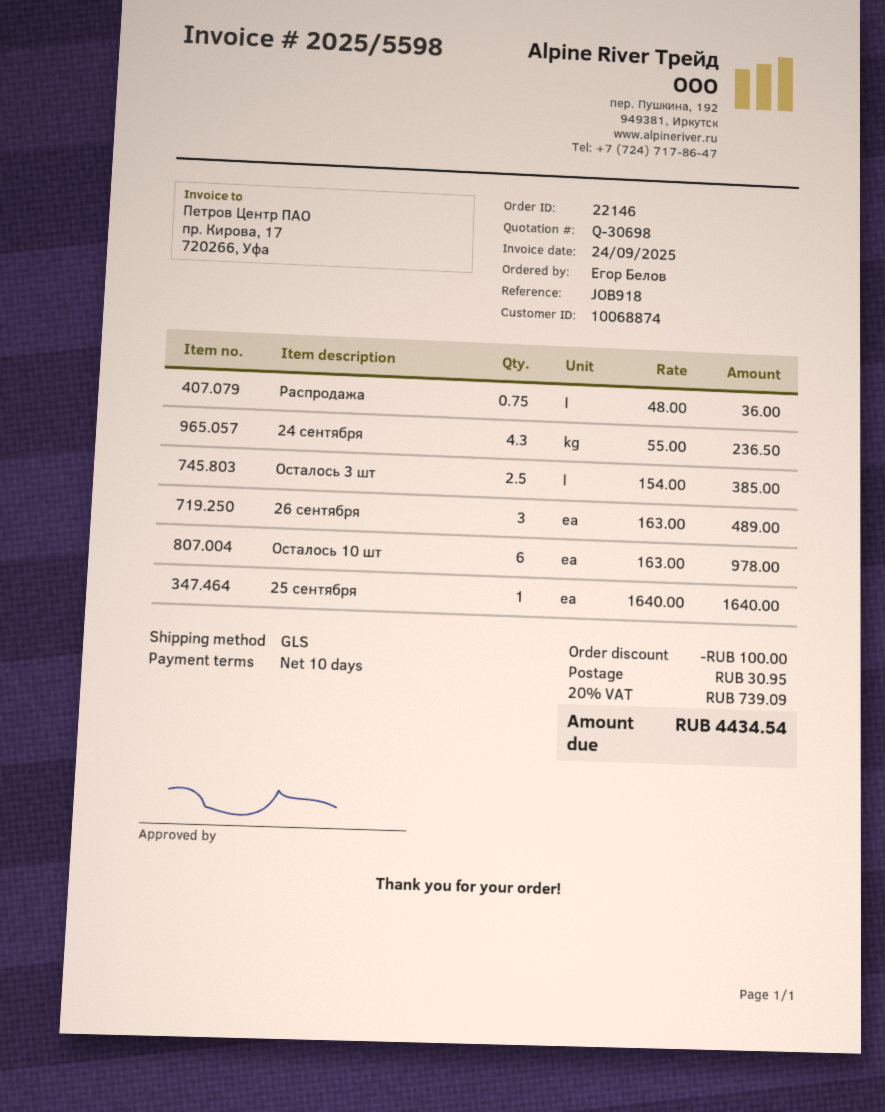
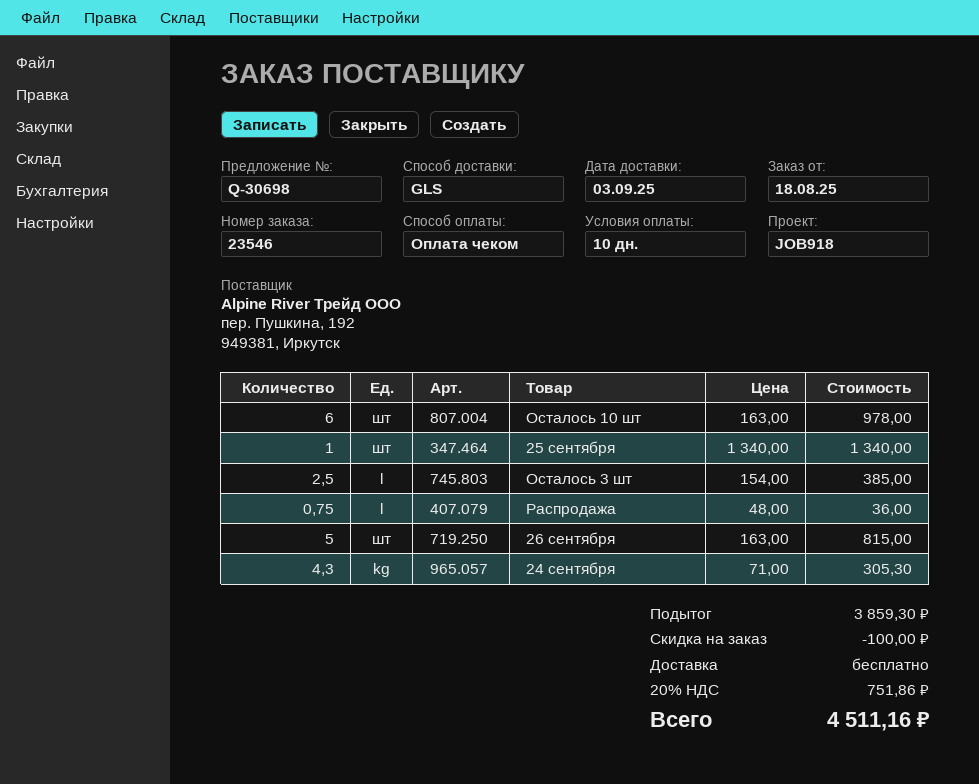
order number: 22146 -> 23546
24 сентября: 4.3 x 55.00 = 236.50 -> 4.3 x 71.00 = 305.30
26 сентября: 3 x 163.00 = 489.00 -> 5 x 163.00 = 815.00
25 сентября: 1 x 1640.00 = 1640.00 -> 1 x 1340.00 = 1340.00
shipping: 30.95 -> 0.00
tax: 20% = 739.09 -> 20% = 751.86
total: 4434.54 -> 4511.16

